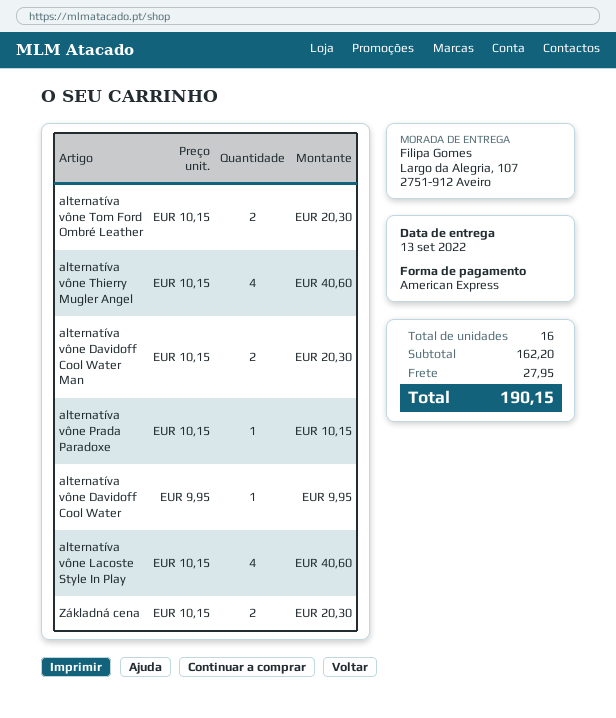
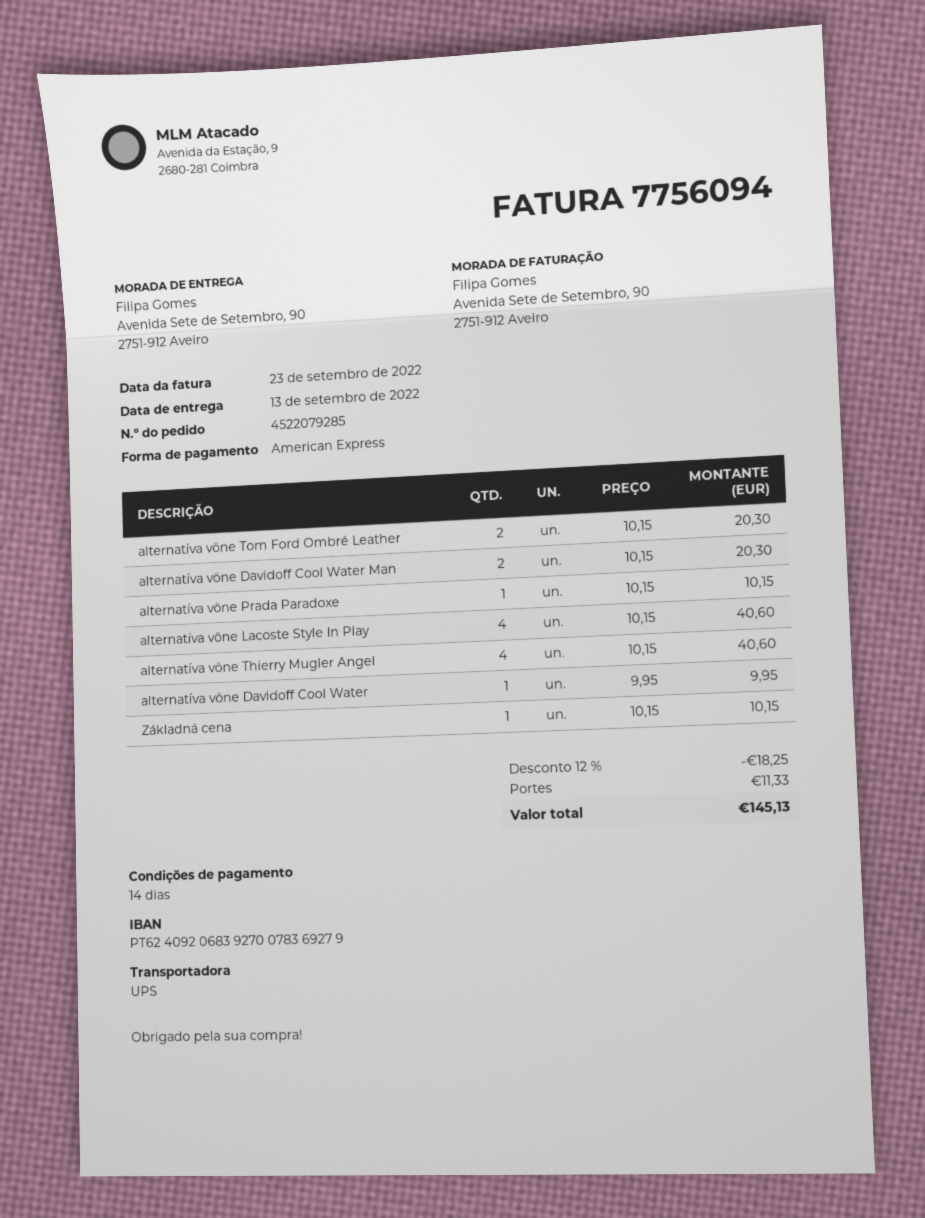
ship to: Largo da Alegria, 107, 2751-912 Aveiro -> Avenida Sete de Setembro, 90, 2751-912 Aveiro
Základná cena: 2 x 10.15 = 20.30 -> 1 x 10.15 = 10.15
discount: none -> 12% = 18.25
shipping: 27.95 -> 11.33
total: 190.15 -> 145.13

